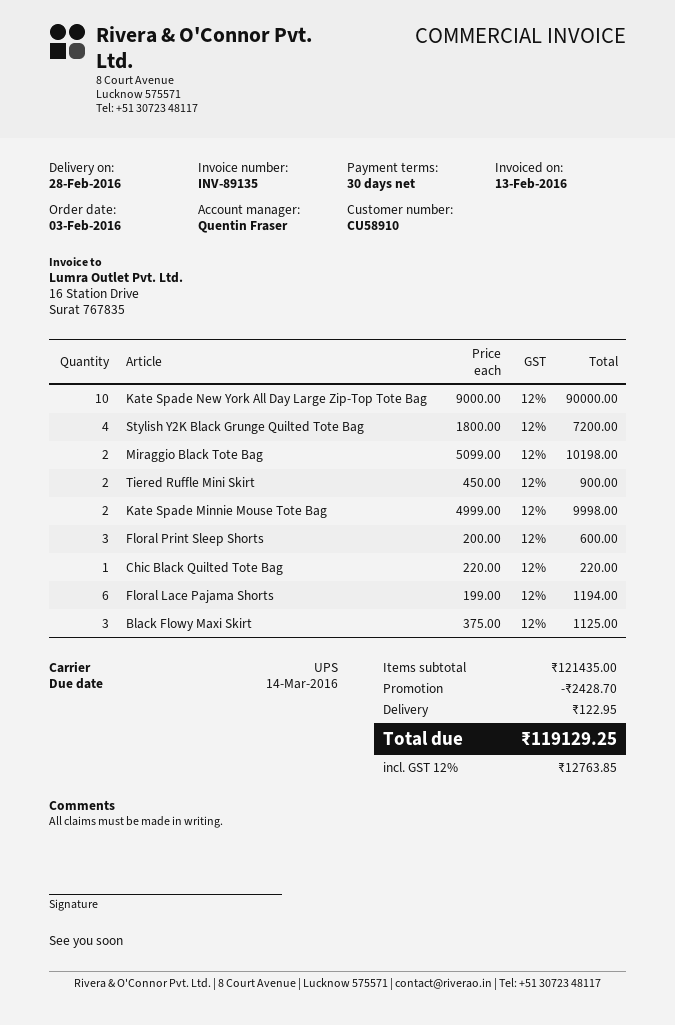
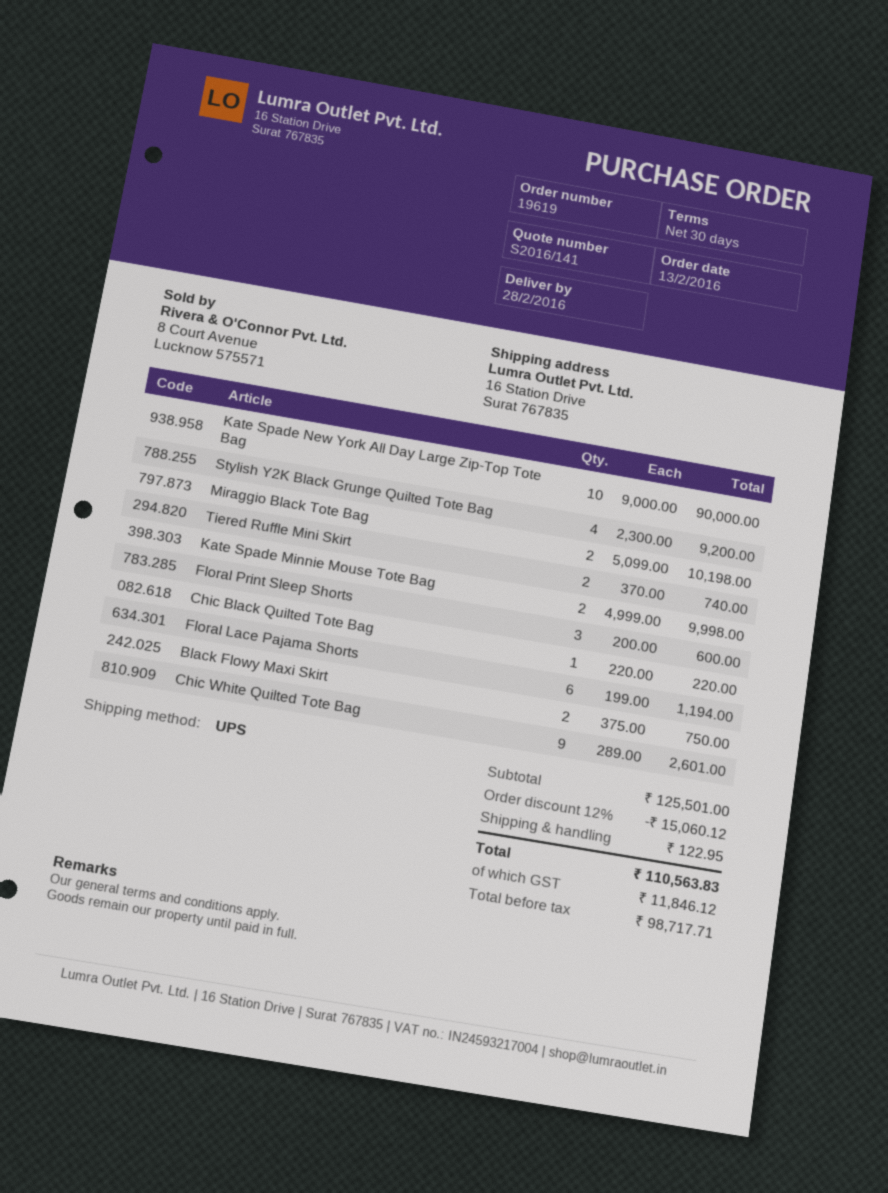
order date: 2016-02-03 -> 2016-02-13
Stylish Y2K Black Grunge Quilted Tote Bag: 4 x 1800.00 = 7200.00 -> 4 x 2300.00 = 9200.00
Tiered Ruffle Mini Skirt: 2 x 450.00 = 900.00 -> 2 x 370.00 = 740.00
Black Flowy Maxi Skirt: 3 x 375.00 = 1125.00 -> 2 x 375.00 = 750.00
Chic White Quilted Tote Bag: none -> 9 x 289.00 = 2601.00
subtotal: 121435.00 -> 125501.00
discount: 2428.70 -> 15060.12
tax: 12763.85 -> 11846.12
total: 119129.25 -> 110563.83

